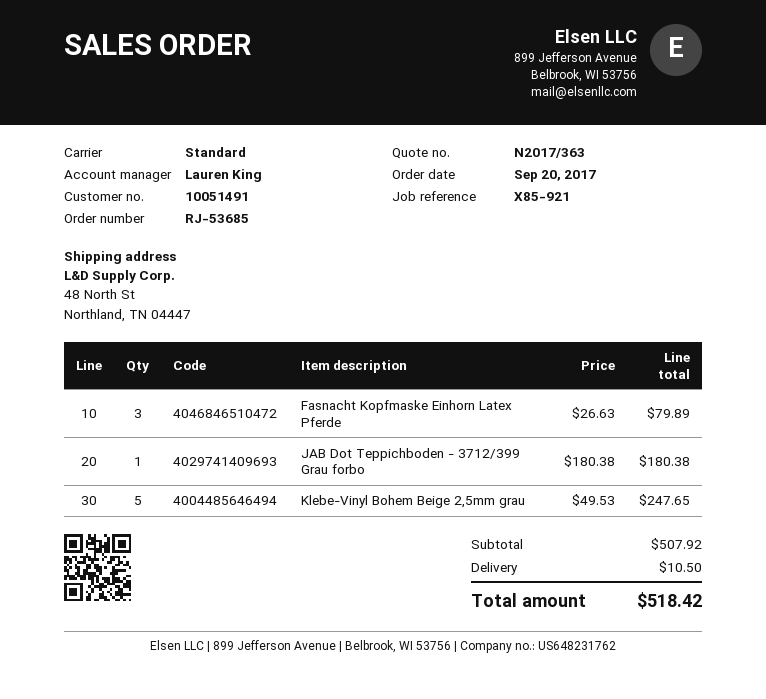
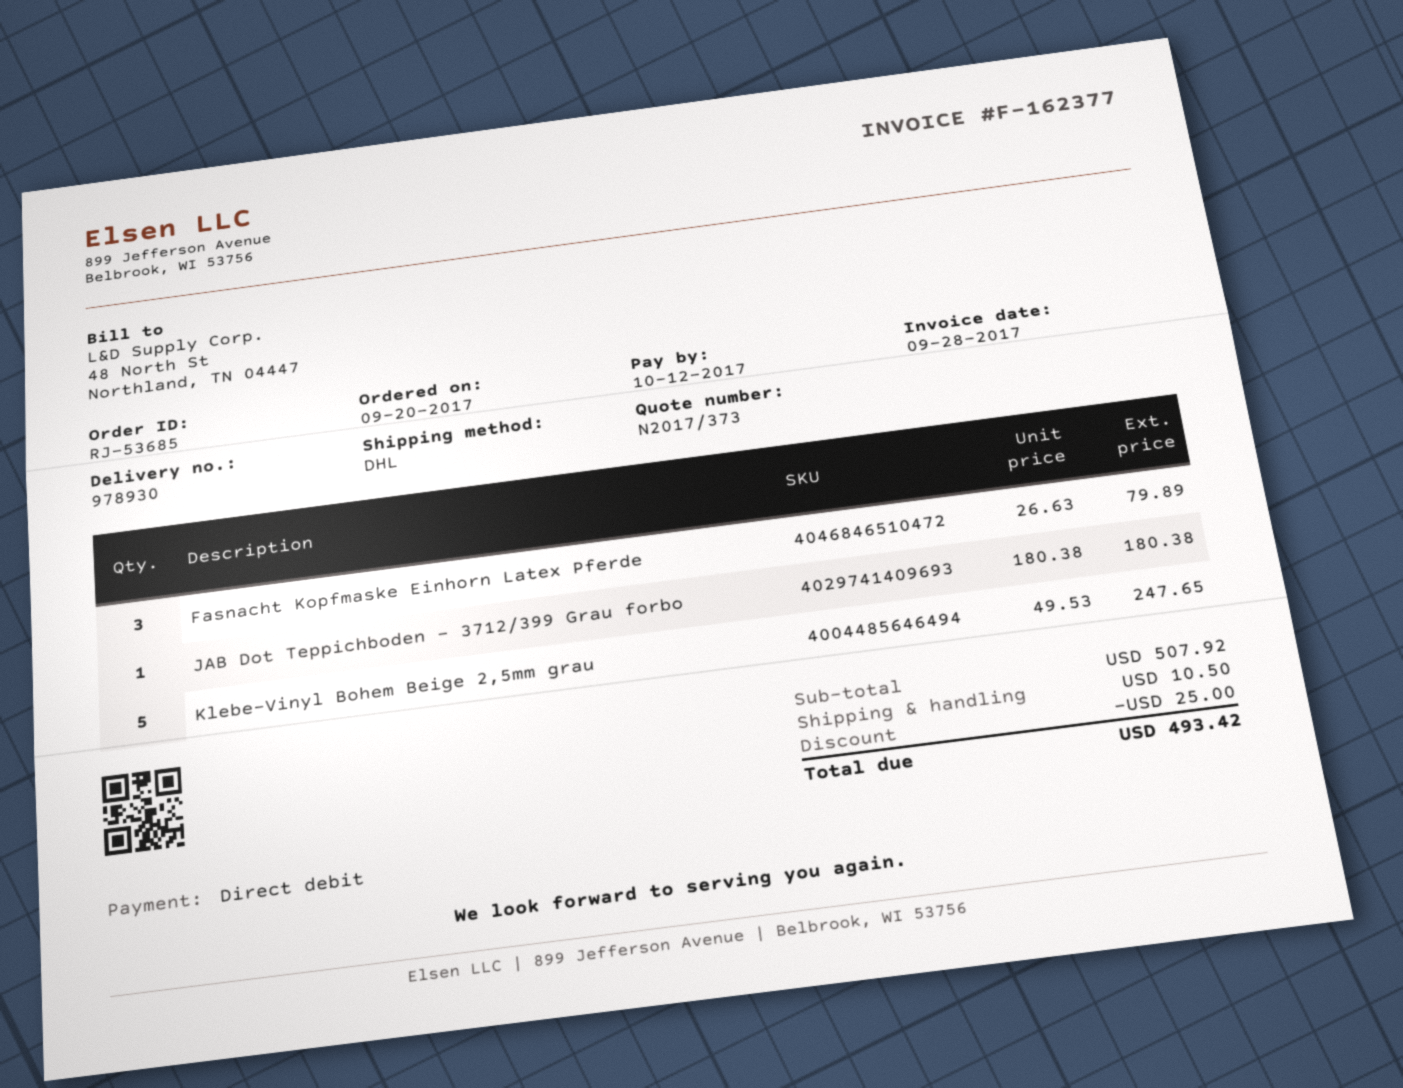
quote number: N2017/363 -> N2017/373
shipping method: standard -> DHL
discount: none -> 25.00
total: 518.42 -> 493.42

